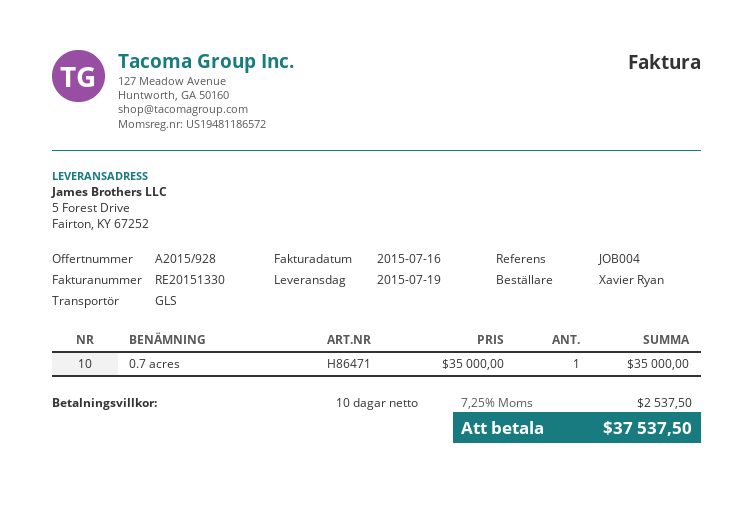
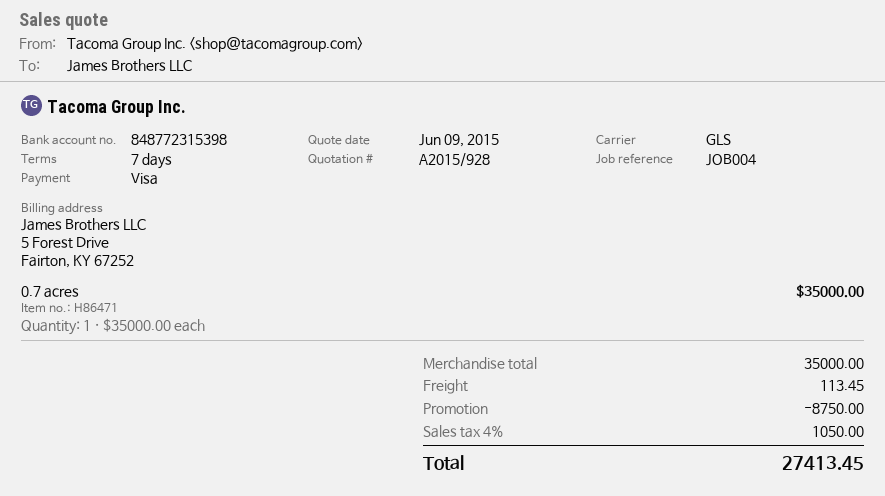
payment terms: 10 days -> 7 days
discount: none -> 8750.00
shipping: none -> 113.45
tax: 7.25% = 2537.50 -> 4% = 1050.00
total: 37537.50 -> 27413.45

